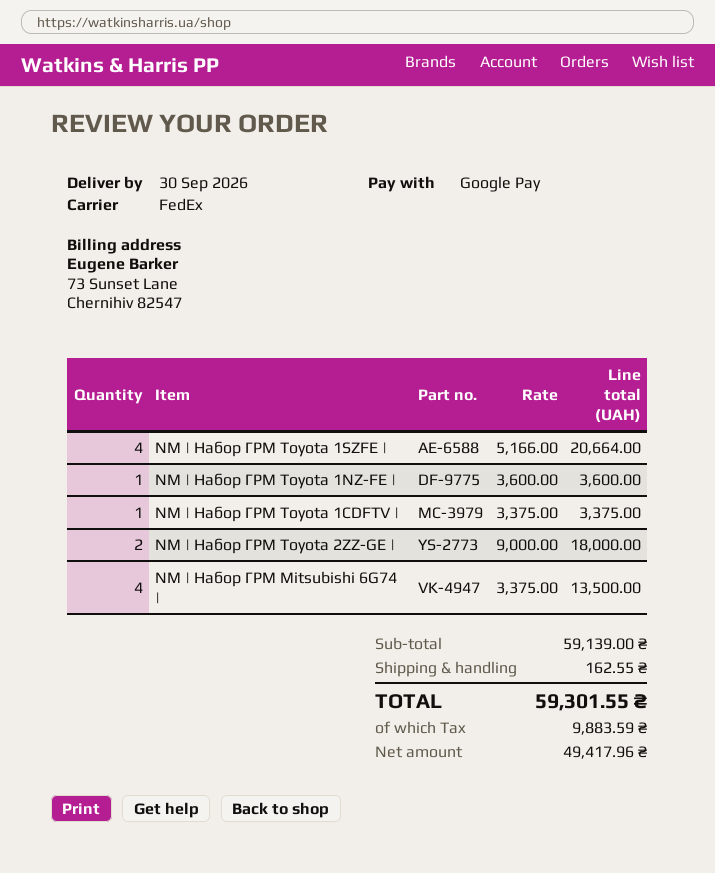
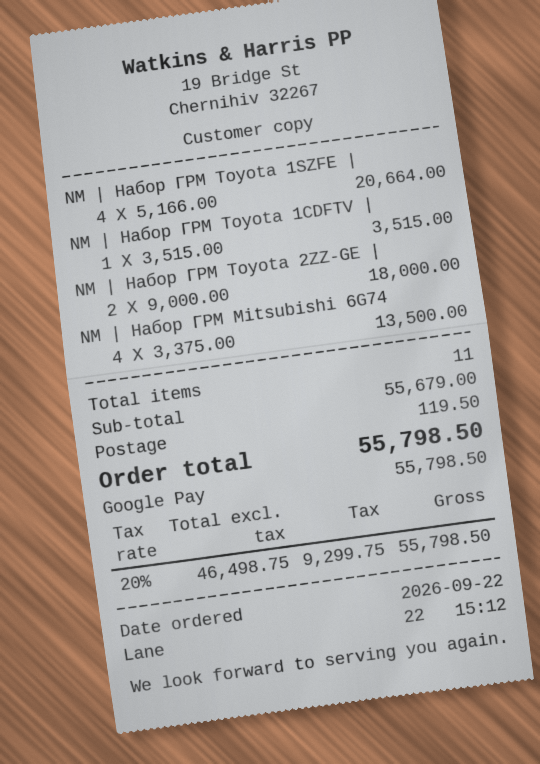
NM | Набор ГРМ Toyota 1NZ-FE |: 1 x 3600.00 = 3600.00 -> none
NM | Набор ГРМ Toyota 1CDFTV |: 1 x 3375.00 = 3375.00 -> 1 x 3515.00 = 3515.00
subtotal: 59139.00 -> 55679.00
shipping: 162.55 -> 119.50
net: 49417.96 -> 46498.75
tax: 9883.59 -> 9299.75
total: 59301.55 -> 55798.50

